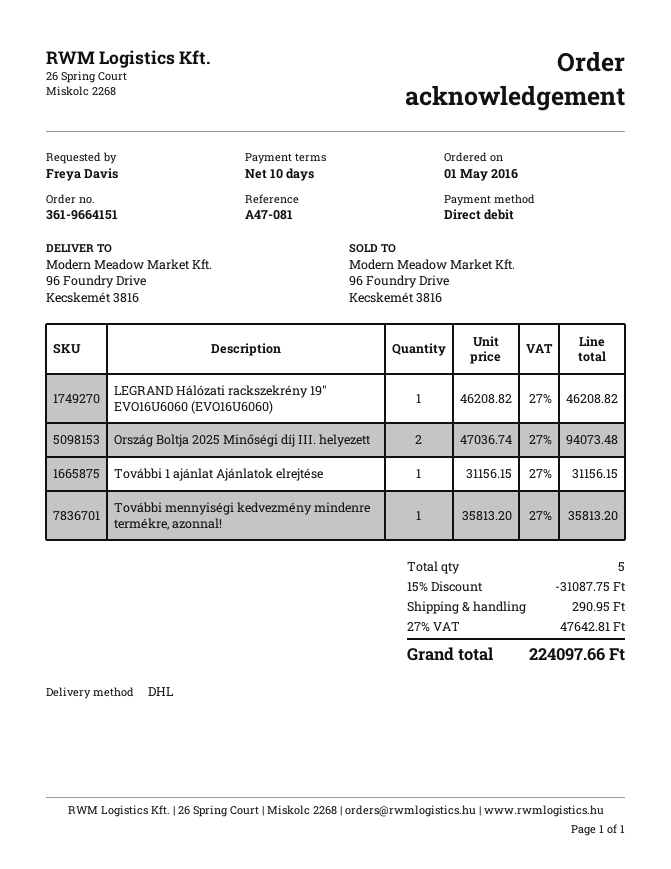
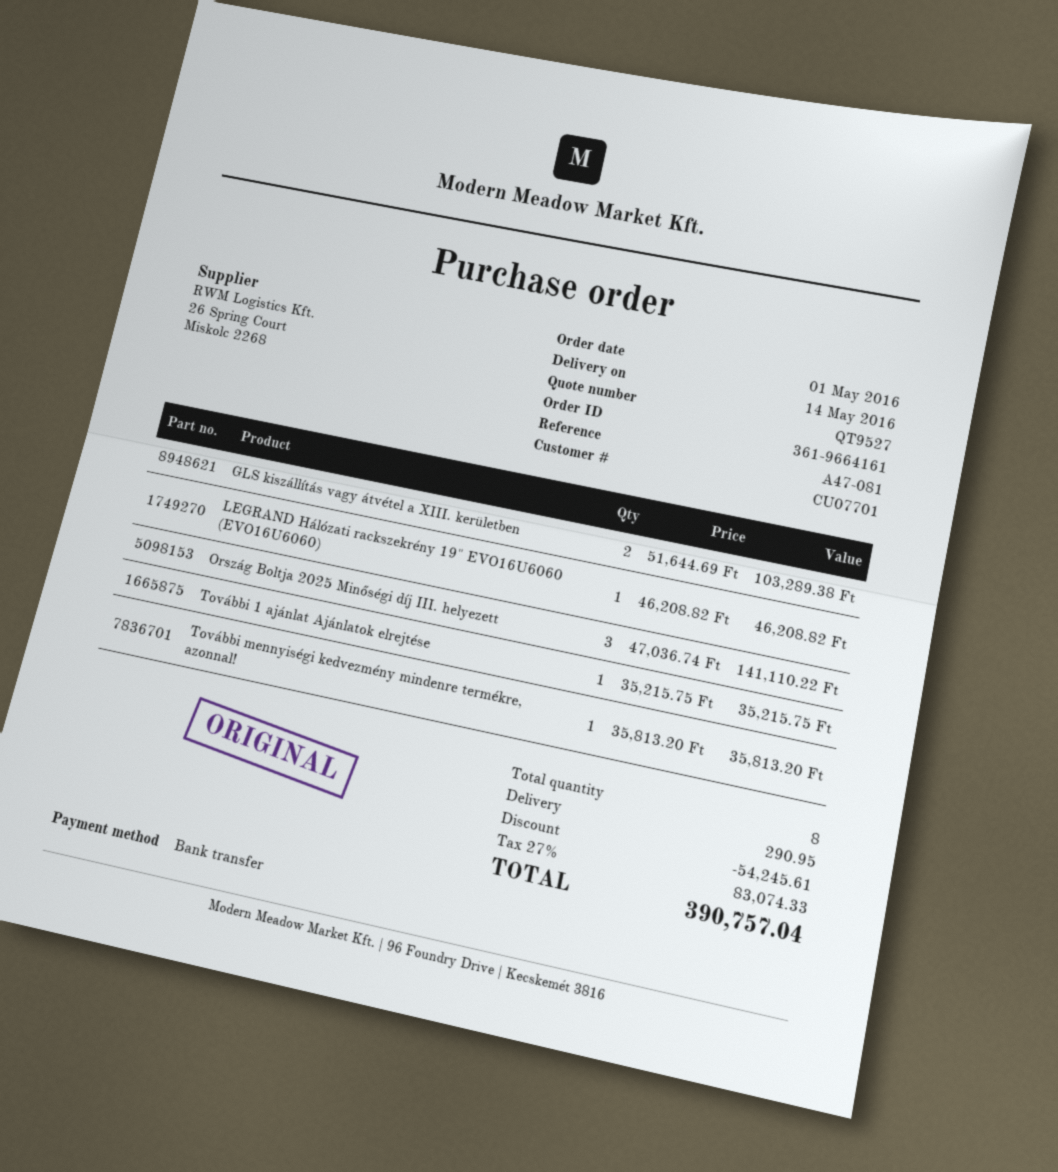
order number: 361-9664151 -> 361-9664161
payment method: direct debit -> bank transfer
Ország Boltja 2025 Minőségi díj III. helyezett: 2 x 47036.74 = 94073.48 -> 3 x 47036.74 = 141110.22
További 1 ajánlat Ajánlatok elrejtése: 1 x 31156.15 = 31156.15 -> 1 x 35215.75 = 35215.75
GLS kiszállítás vagy átvétel a XIII. kerületben: none -> 2 x 51644.69 = 103289.38
total quantity: 5 -> 8
discount: 31087.75 -> 54245.61
tax: 27% = 47642.81 -> 27% = 83074.33
total: 224097.66 -> 390757.04

